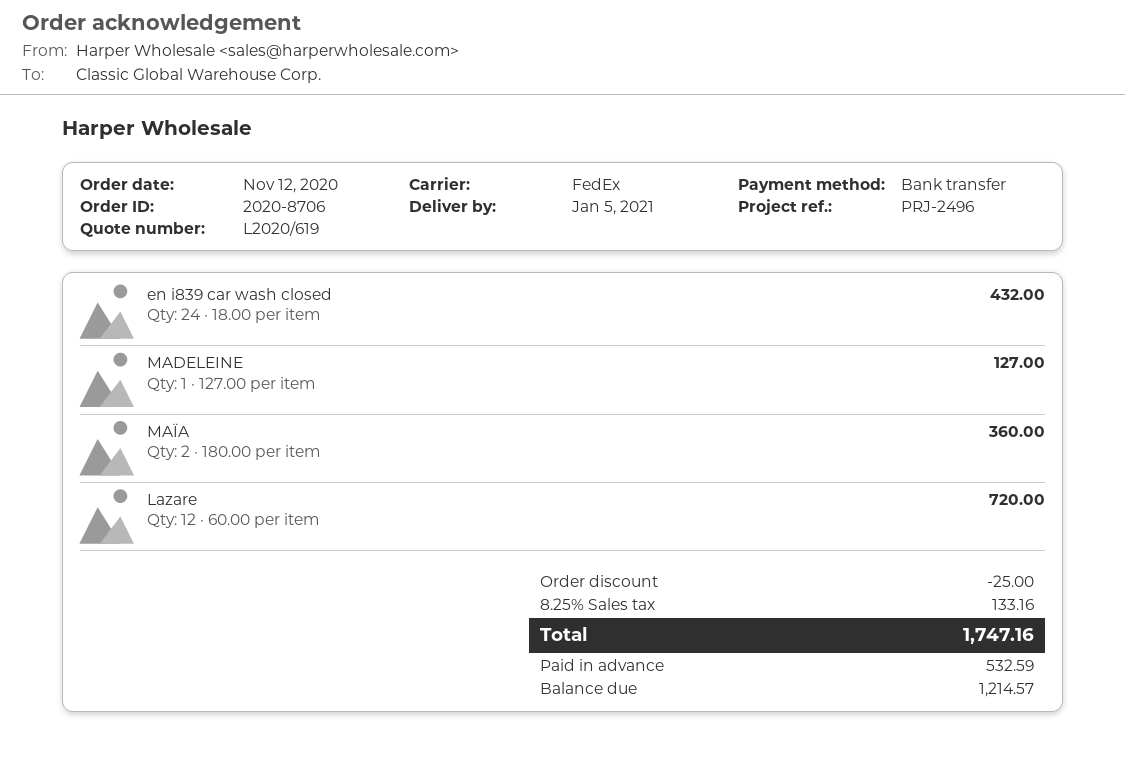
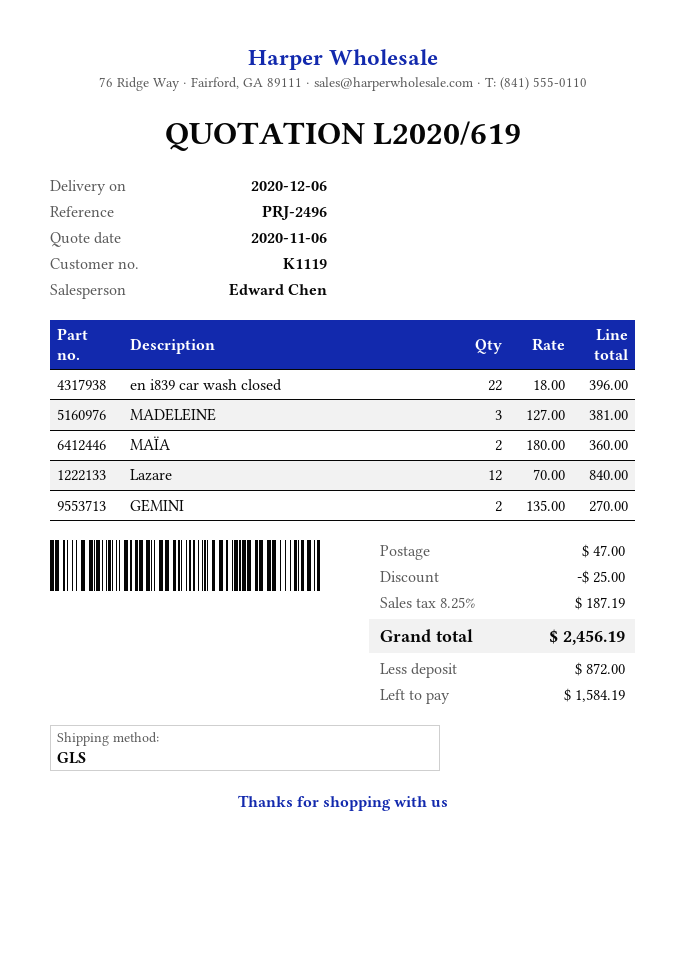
delivery date: 2021-01-05 -> 2020-12-06
shipping method: FedEx -> GLS
en i839 car wash closed: 24 x 18.00 = 432.00 -> 22 x 18.00 = 396.00
MADELEINE: 1 x 127.00 = 127.00 -> 3 x 127.00 = 381.00
Lazare: 12 x 60.00 = 720.00 -> 12 x 70.00 = 840.00
GEMINI: none -> 2 x 135.00 = 270.00
shipping: none -> 47.00
tax: 8.25% = 133.16 -> 8.25% = 187.19
total: 1747.16 -> 2456.19
deposit: 532.59 -> 872.00
balance: 1214.57 -> 1584.19

